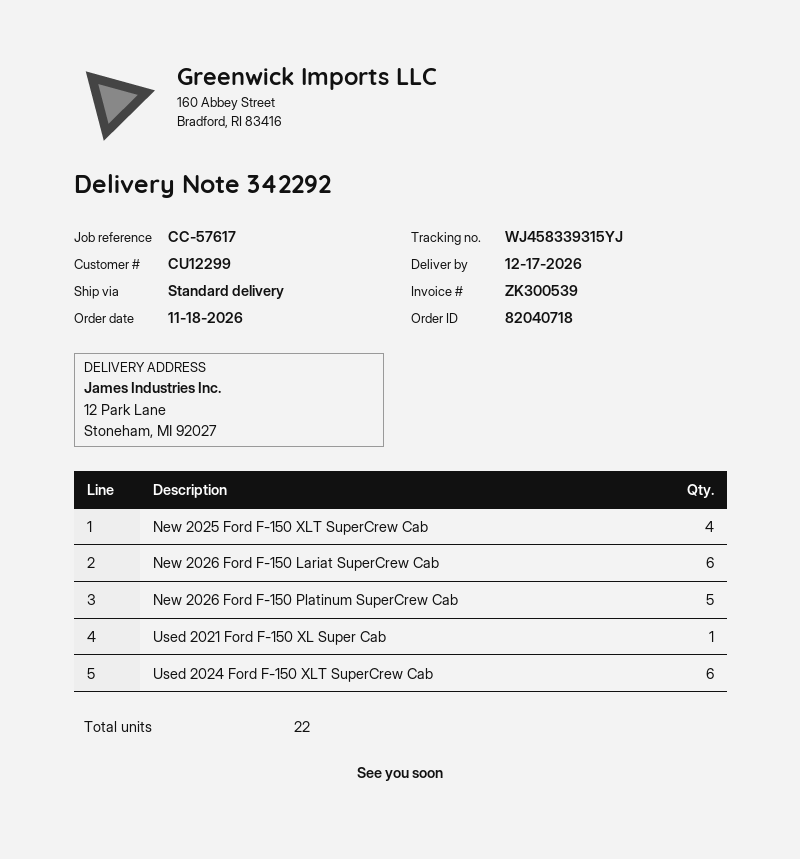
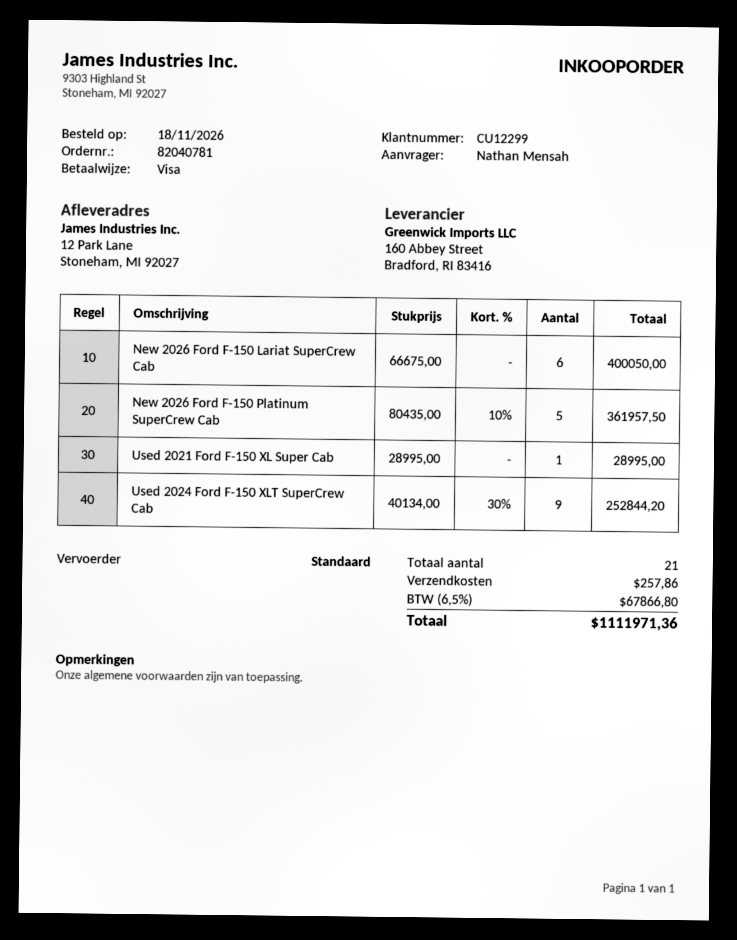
order number: 82040718 -> 82040781
New 2025 Ford F-150 XLT SuperCrew Cab: 4 -> none
Used 2024 Ford F-150 XLT SuperCrew Cab: 6 -> 9
total quantity: 22 -> 21

